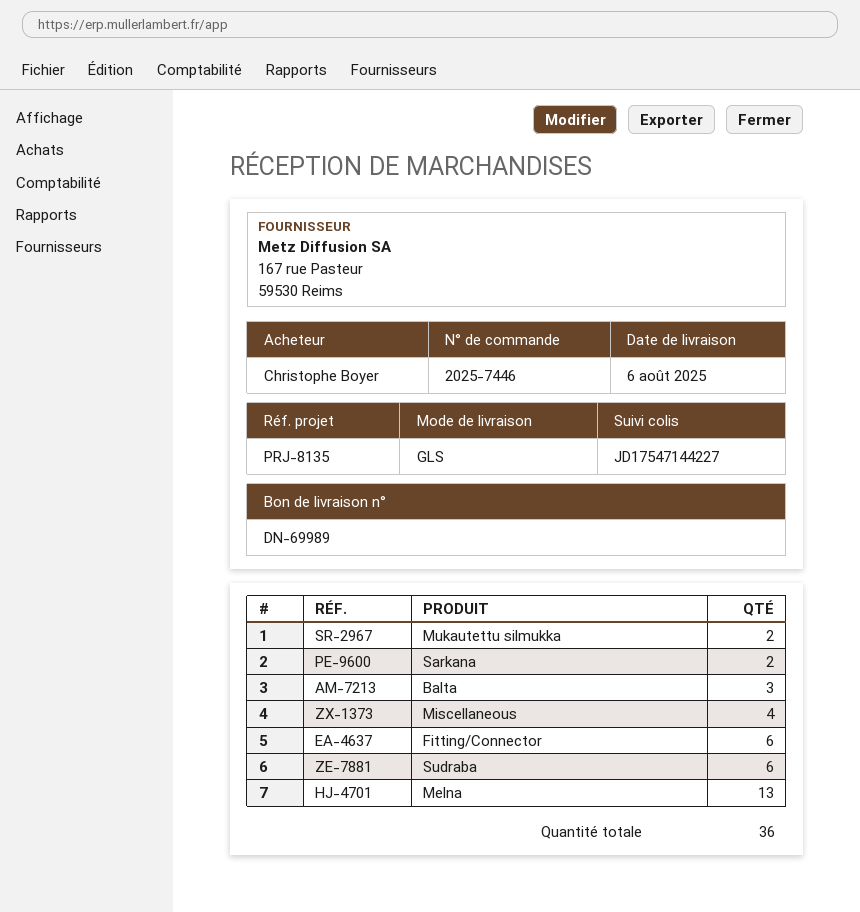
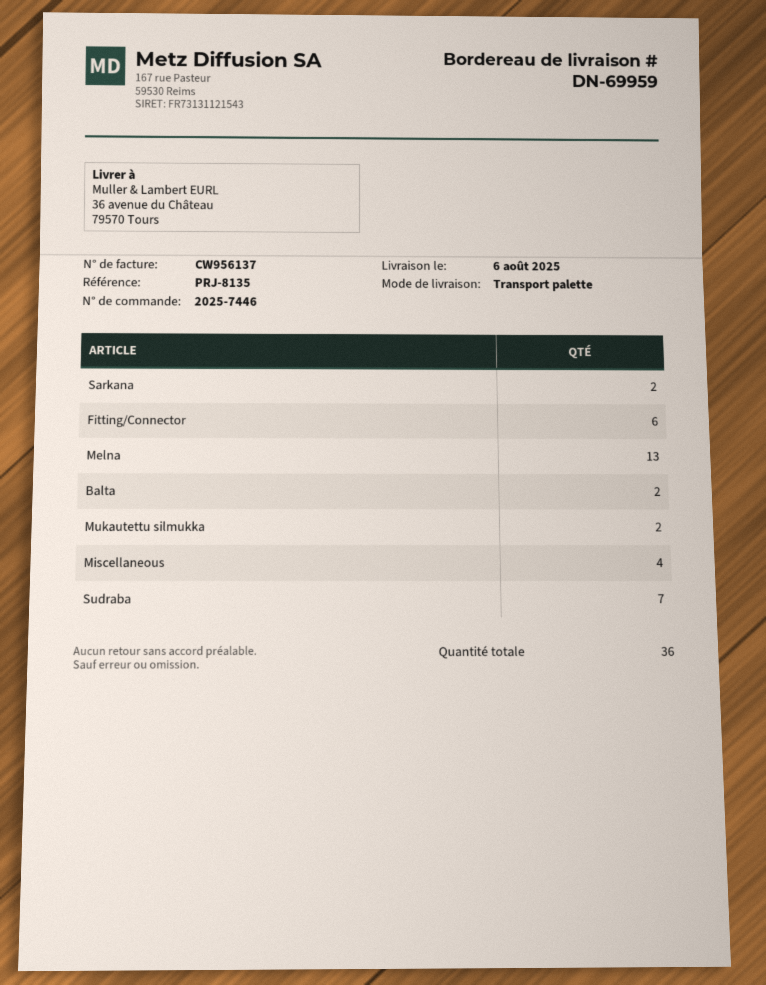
delivery note number: DN-69989 -> DN-69959
shipping method: GLS -> pallet freight
Balta: 3 -> 2
Sudraba: 6 -> 7

